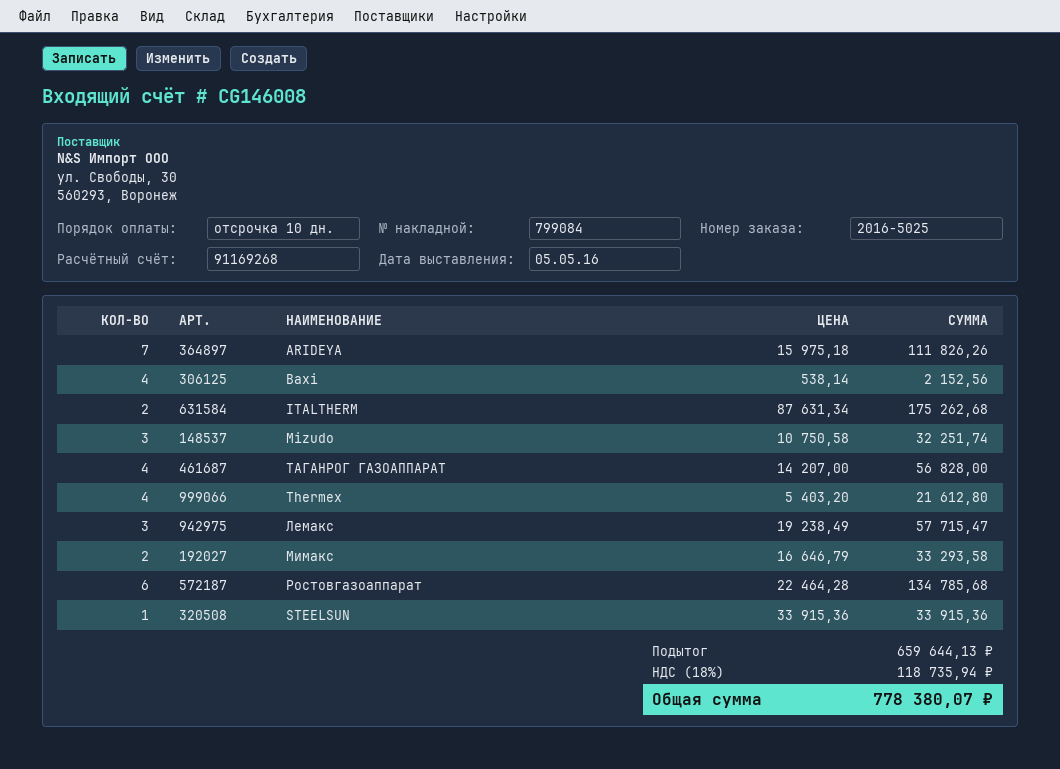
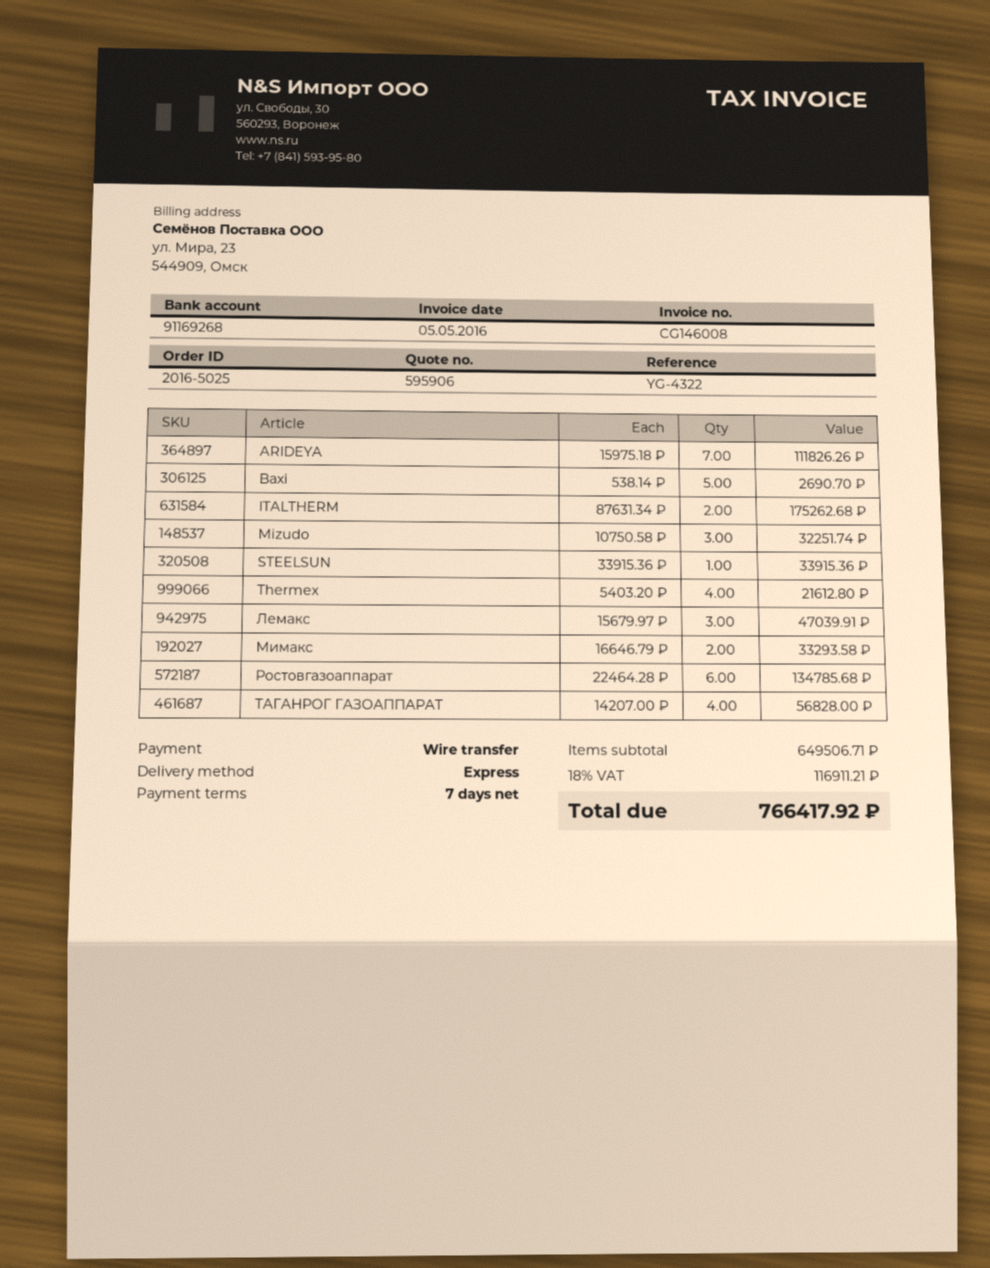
payment terms: 10 days -> 7 days
Baxi: 4 x 538.14 = 2152.56 -> 5 x 538.14 = 2690.70
Лемакс: 3 x 19238.49 = 57715.47 -> 3 x 15679.97 = 47039.91
subtotal: 659644.13 -> 649506.71
tax: 18% = 118735.94 -> 18% = 116911.21
total: 778380.07 -> 766417.92

